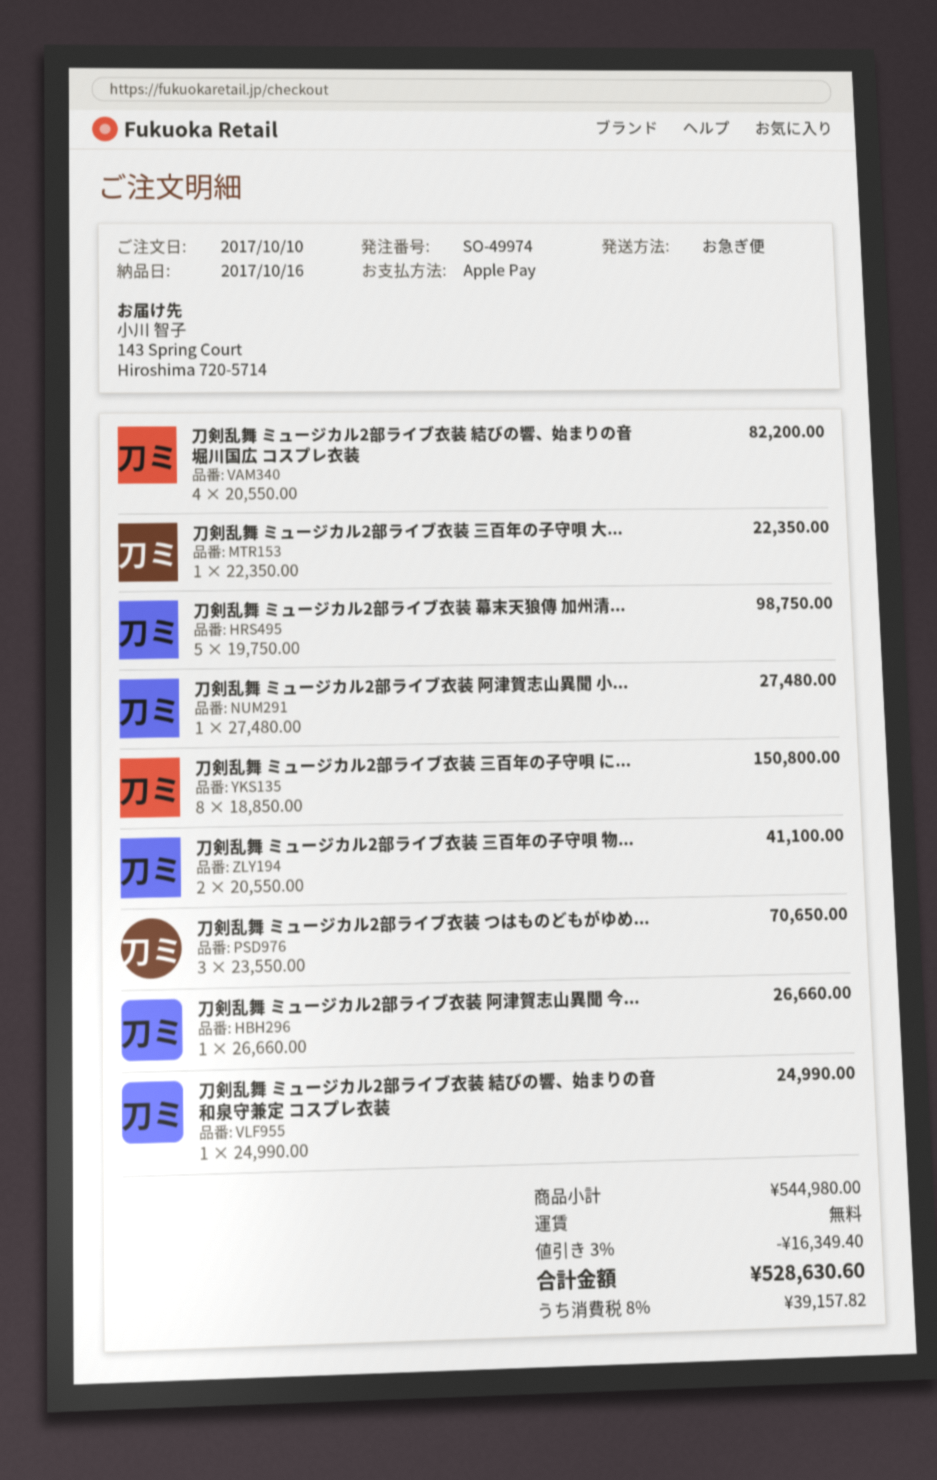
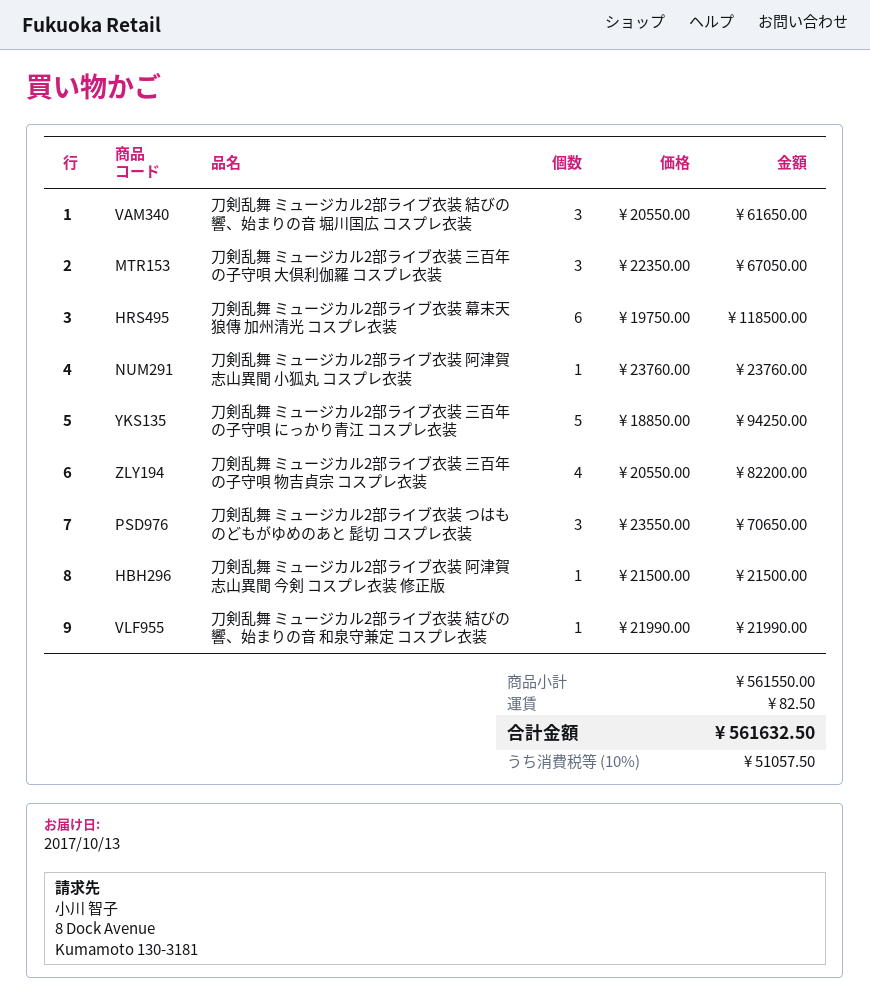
delivery date: 2017-10-16 -> 2017-10-13
刀剣乱舞 ミュージカル2部ライブ衣装 結びの響、始まりの音 堀川国広 コスプレ衣装: 4 x 20550.00 = 82200.00 -> 3 x 20550.00 = 61650.00
刀剣乱舞 ミュージカル2部ライブ衣装 三百年の子守唄 大...: 1 x 22350.00 = 22350.00 -> 3 x 22350.00 = 67050.00
刀剣乱舞 ミュージカル2部ライブ衣装 幕末天狼傳 加州清...: 5 x 19750.00 = 98750.00 -> 6 x 19750.00 = 118500.00
刀剣乱舞 ミュージカル2部ライブ衣装 阿津賀志山異聞 小...: 1 x 27480.00 = 27480.00 -> 1 x 23760.00 = 23760.00
刀剣乱舞 ミュージカル2部ライブ衣装 三百年の子守唄 に...: 8 x 18850.00 = 150800.00 -> 5 x 18850.00 = 94250.00
刀剣乱舞 ミュージカル2部ライブ衣装 三百年の子守唄 物...: 2 x 20550.00 = 41100.00 -> 4 x 20550.00 = 82200.00
刀剣乱舞 ミュージカル2部ライブ衣装 阿津賀志山異聞 今...: 1 x 26660.00 = 26660.00 -> 1 x 21500.00 = 21500.00
刀剣乱舞 ミュージカル2部ライブ衣装 結びの響、始まりの音 和泉守兼定 コスプレ衣装: 1 x 24990.00 = 24990.00 -> 1 x 21990.00 = 21990.00
subtotal: 544980.00 -> 561550.00
discount: 3% = 16349.40 -> none
shipping: 0.00 -> 82.50
tax: 8% = 39157.82 -> 10% = 51057.50
total: 528630.60 -> 561632.50

